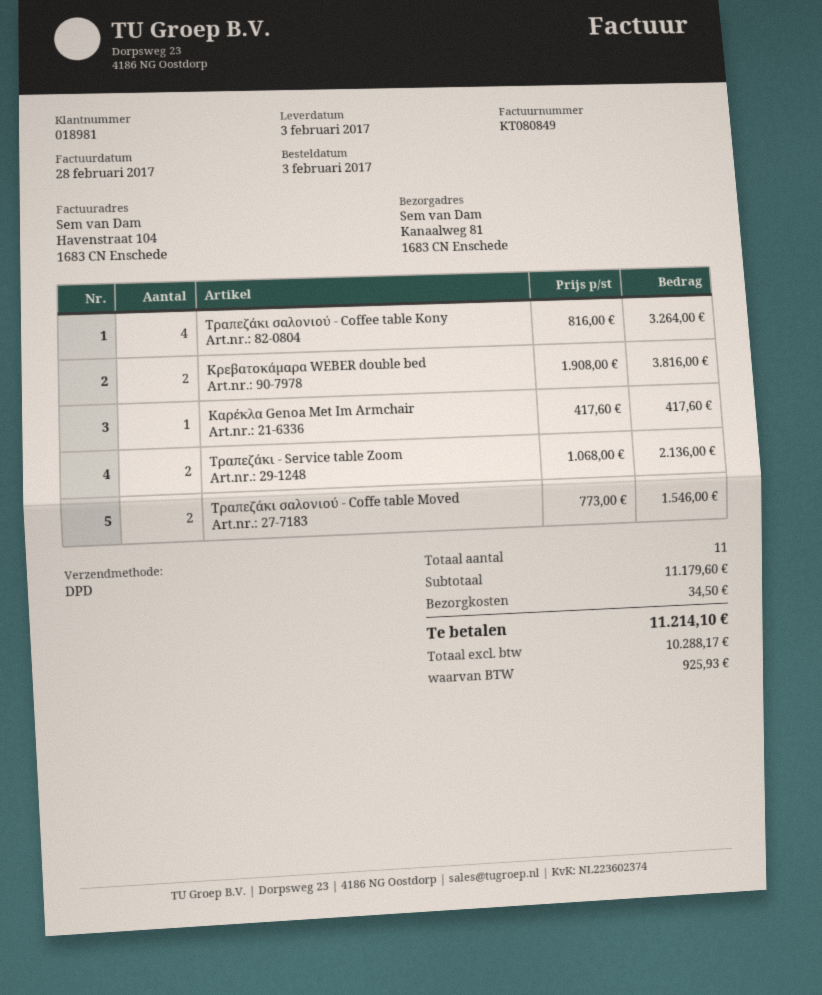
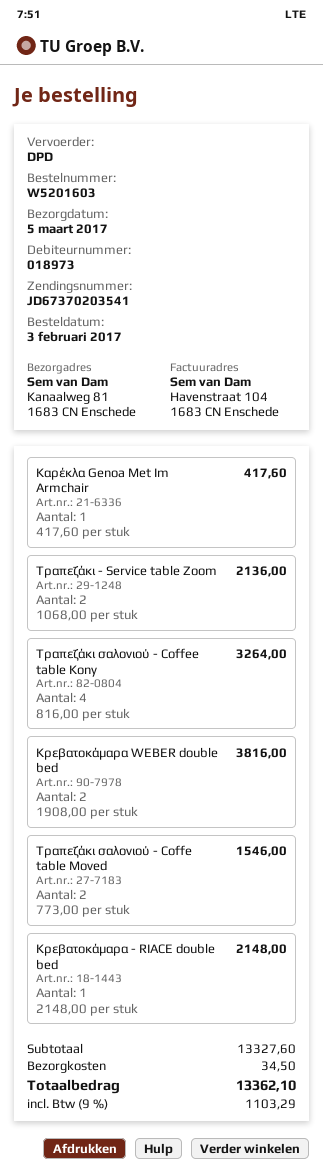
delivery date: 2017-02-03 -> 2017-03-05
customer number: 018981 -> 018973
Κρεβατοκάμαρα - RIACE double bed: none -> 1 x 2148.00 = 2148.00
subtotal: 11179.60 -> 13327.60
tax: 925.93 -> 1103.29
total: 11214.10 -> 13362.10

